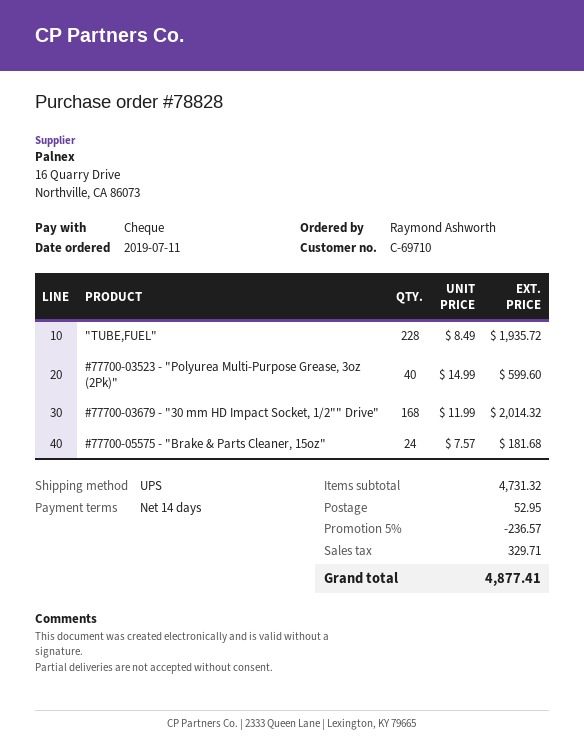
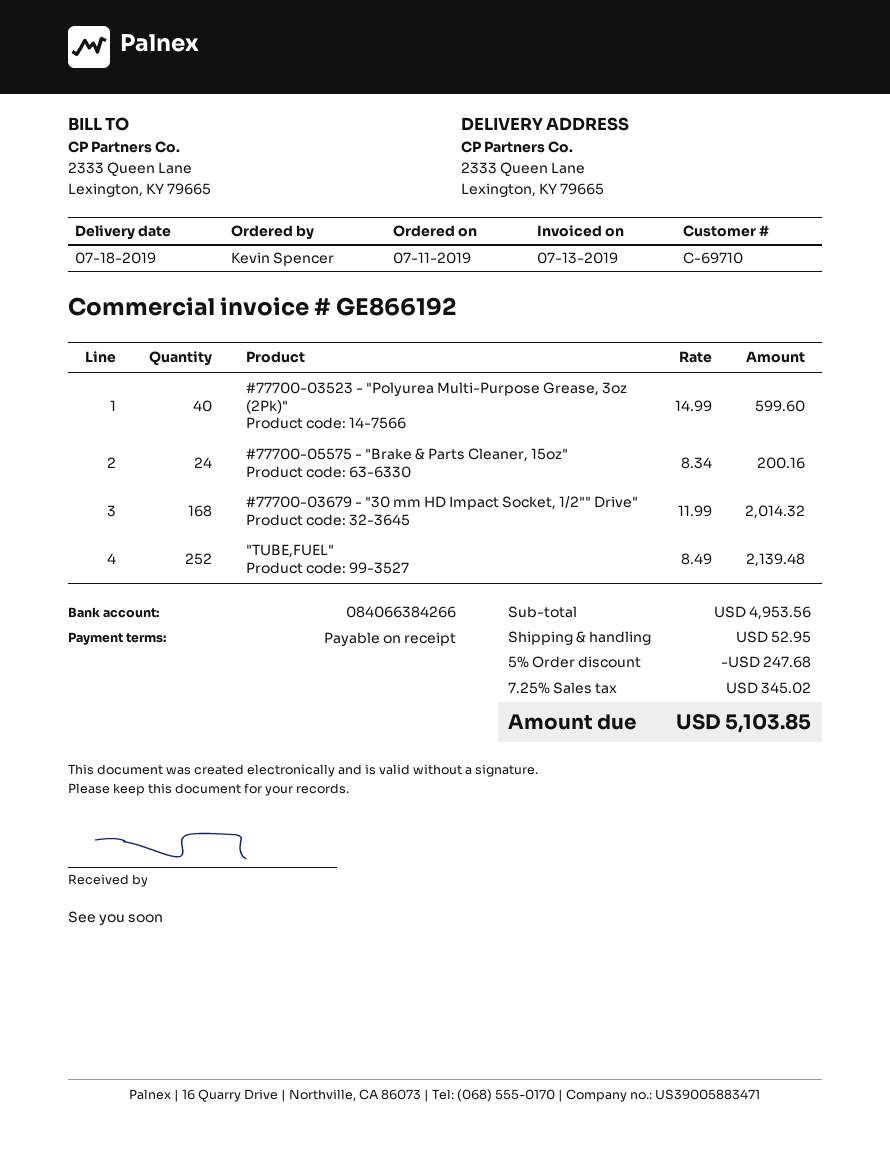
payment terms: 14 days -> on receipt
ordered by: Raymond Ashworth -> Kevin Spencer
"TUBE,FUEL": 228 x 8.49 = 1935.72 -> 252 x 8.49 = 2139.48
#77700-05575 - "Brake & Parts Cleaner, 15oz": 24 x 7.57 = 181.68 -> 24 x 8.34 = 200.16
subtotal: 4731.32 -> 4953.56
discount: 5% = 236.57 -> 5% = 247.68
tax: 329.71 -> 345.02
total: 4877.41 -> 5103.85

